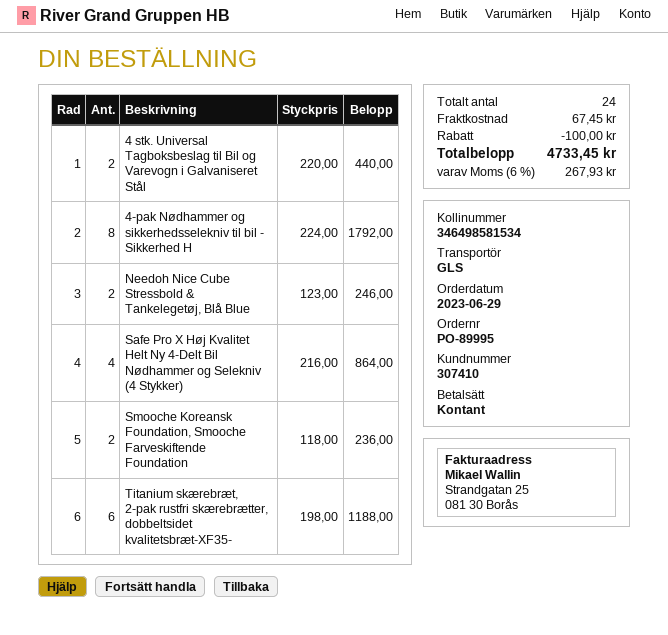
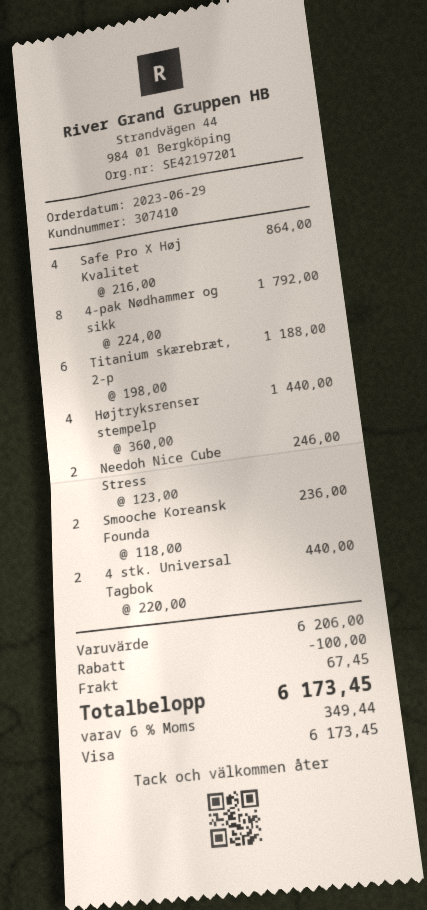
payment method: cash -> Visa
Højtryksrenser stempelp: none -> 4 x 360.00 = 1440.00
tax: 6% = 267.93 -> 6% = 349.44
total: 4733.45 -> 6173.45

